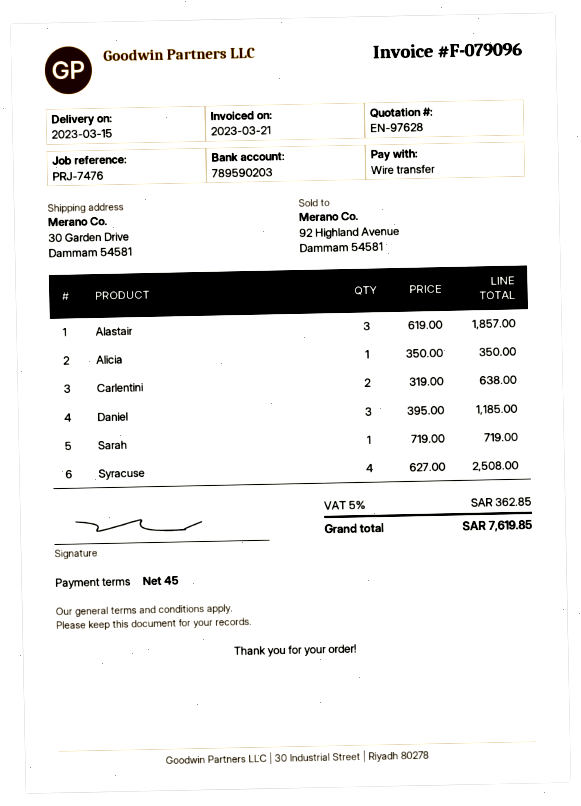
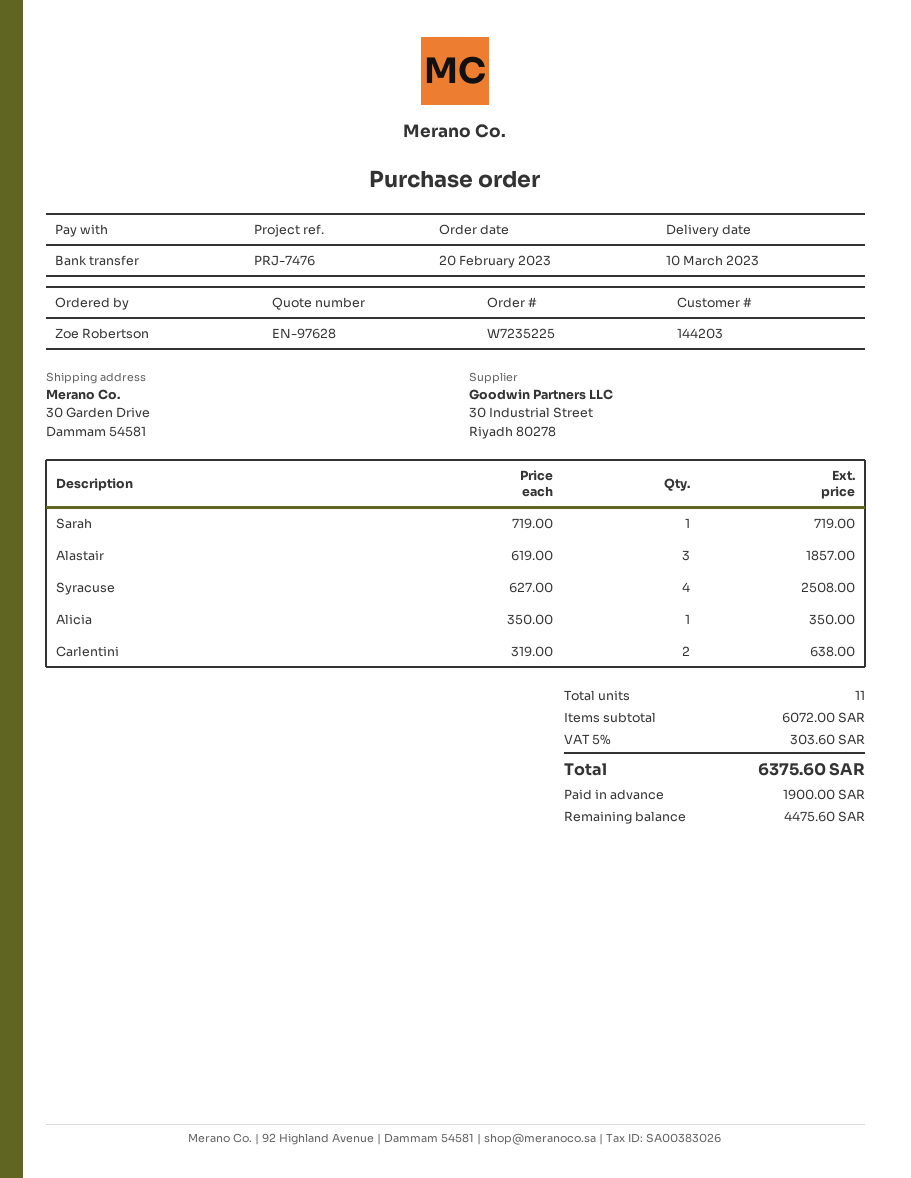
delivery date: 2023-03-15 -> 2023-03-10
Daniel: 3 x 395.00 = 1185.00 -> none
tax: 5% = 362.85 -> 5% = 303.60
total: 7619.85 -> 6375.60

